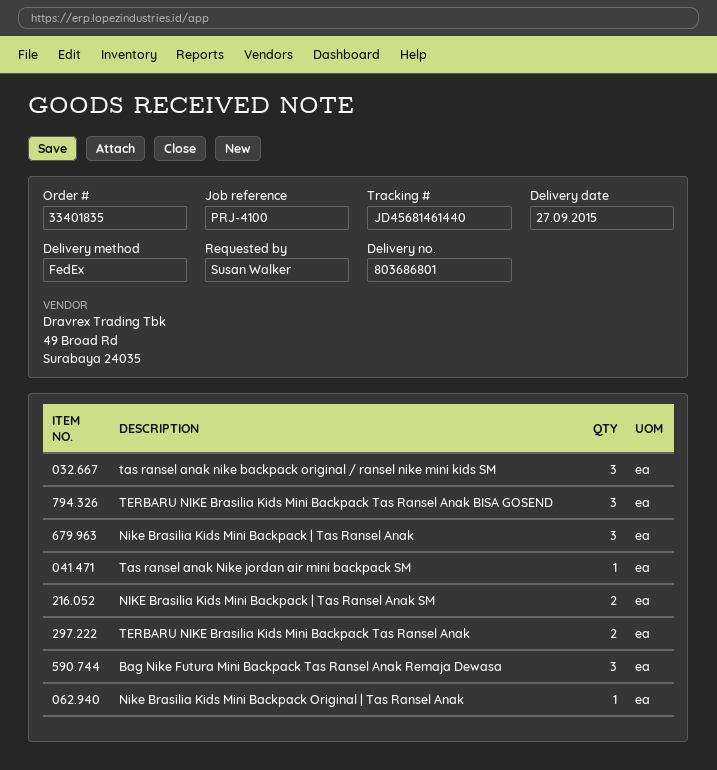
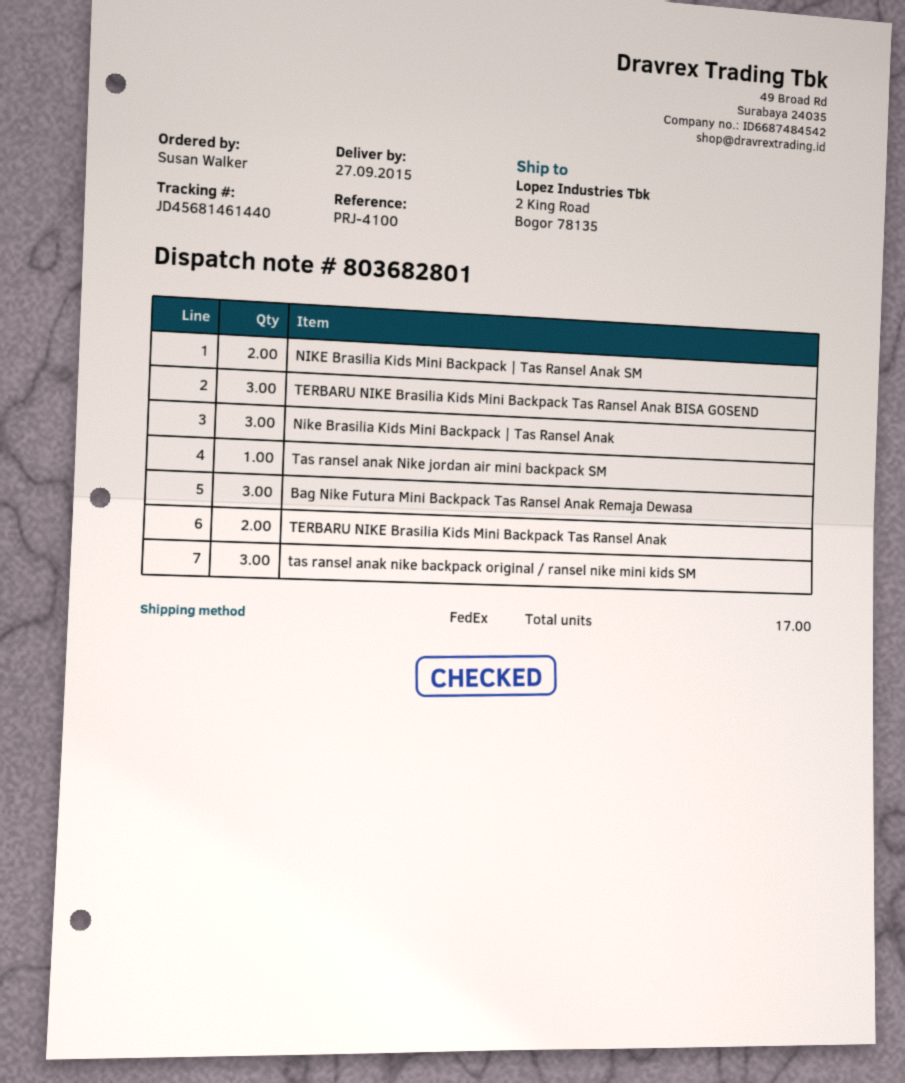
delivery note number: 803686801 -> 803682801
Nike Brasilia Kids Mini Backpack Original | Tas Ransel Anak: 1 -> none

